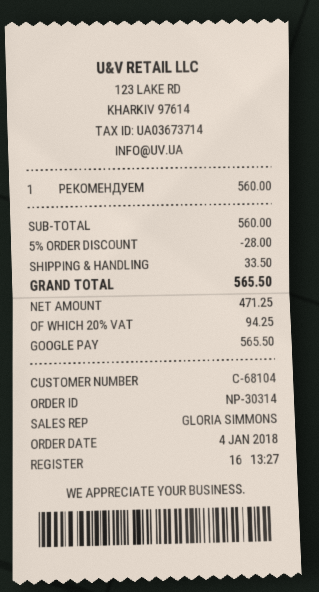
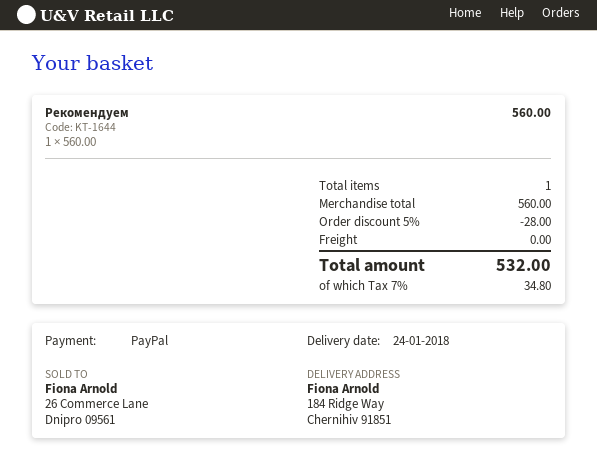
payment method: Google Pay -> PayPal
shipping: 33.50 -> 0.00
tax: 20% = 94.25 -> 7% = 34.80
total: 565.50 -> 532.00

